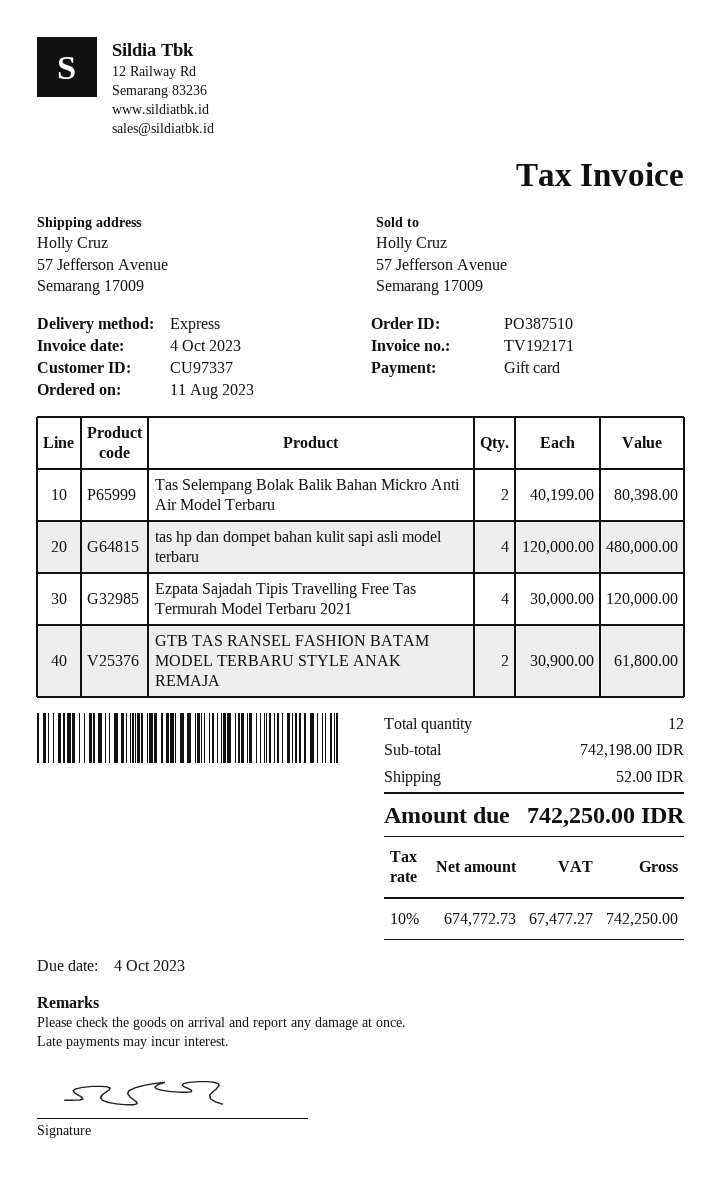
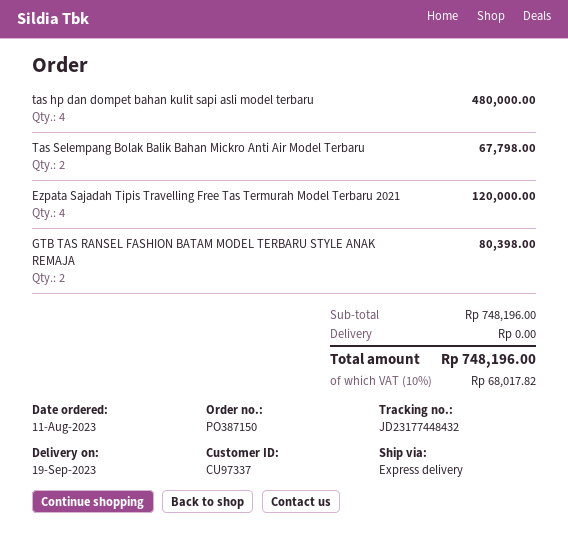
order number: PO387510 -> PO387150
Tas Selempang Bolak Balik Bahan Mickro Anti Air Model Terbaru: 2 for 80398.00 -> 2 for 67798.00
GTB TAS RANSEL FASHION BATAM MODEL TERBARU STYLE ANAK REMAJA: 2 for 61800.00 -> 2 for 80398.00
subtotal: 742198.00 -> 748196.00
shipping: 52.00 -> 0.00
tax: 10% = 67477.27 -> 10% = 68017.82
total: 742250.00 -> 748196.00

